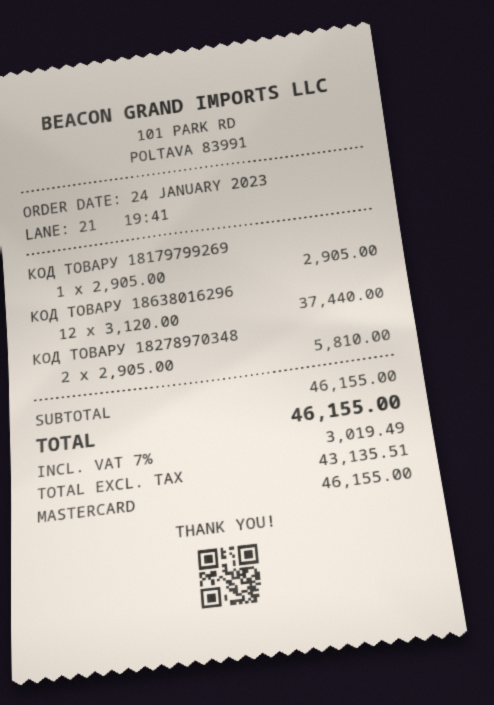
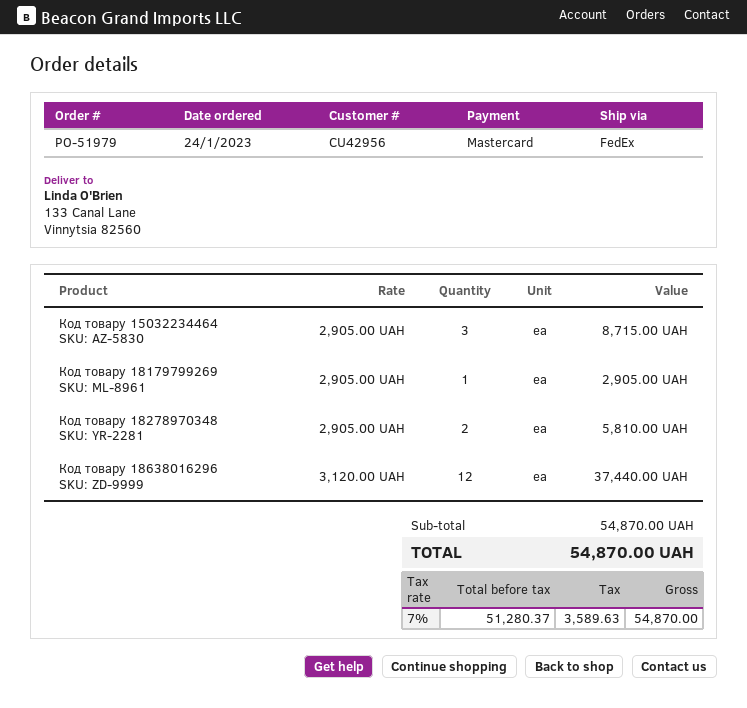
Код товару 15032234464: none -> 3 x 2905.00 = 8715.00
subtotal: 46155.00 -> 54870.00
net: 43135.51 -> 51280.37
tax: 7% = 3019.49 -> 7% = 3589.63
total: 46155.00 -> 54870.00

